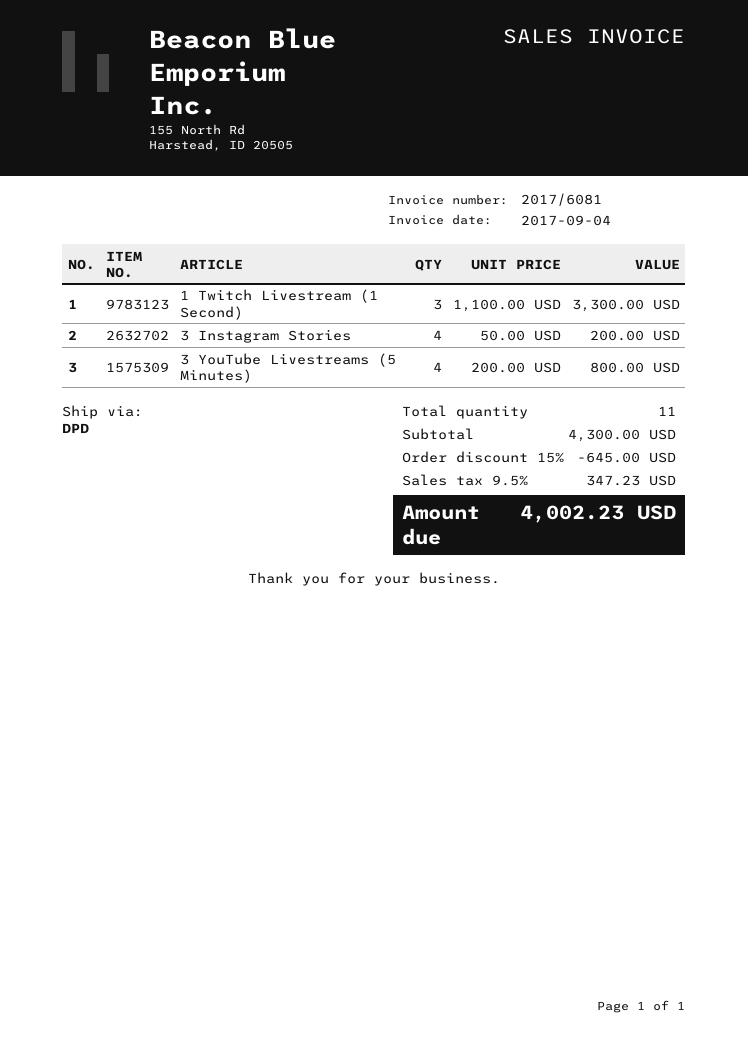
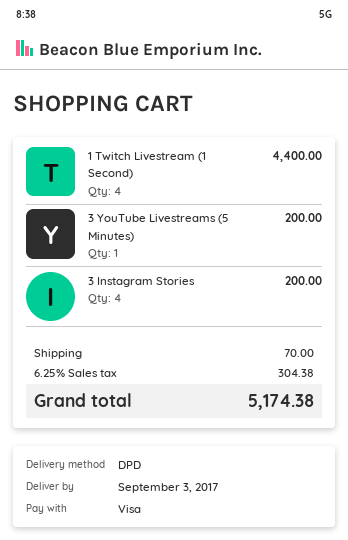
1 Twitch Livestream (1 Second): 3 for 3300.00 -> 4 for 4400.00
3 YouTube Livestreams (5 Minutes): 4 for 800.00 -> 1 for 200.00
discount: 15% = 645.00 -> none
shipping: none -> 70.00
tax: 9.5% = 347.23 -> 6.25% = 304.38
total: 4002.23 -> 5174.38

